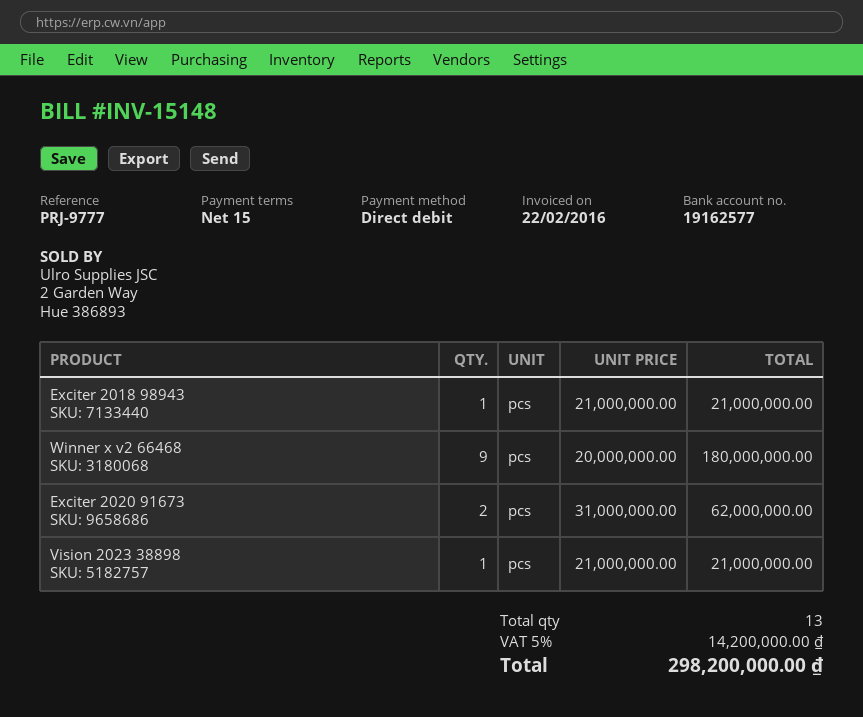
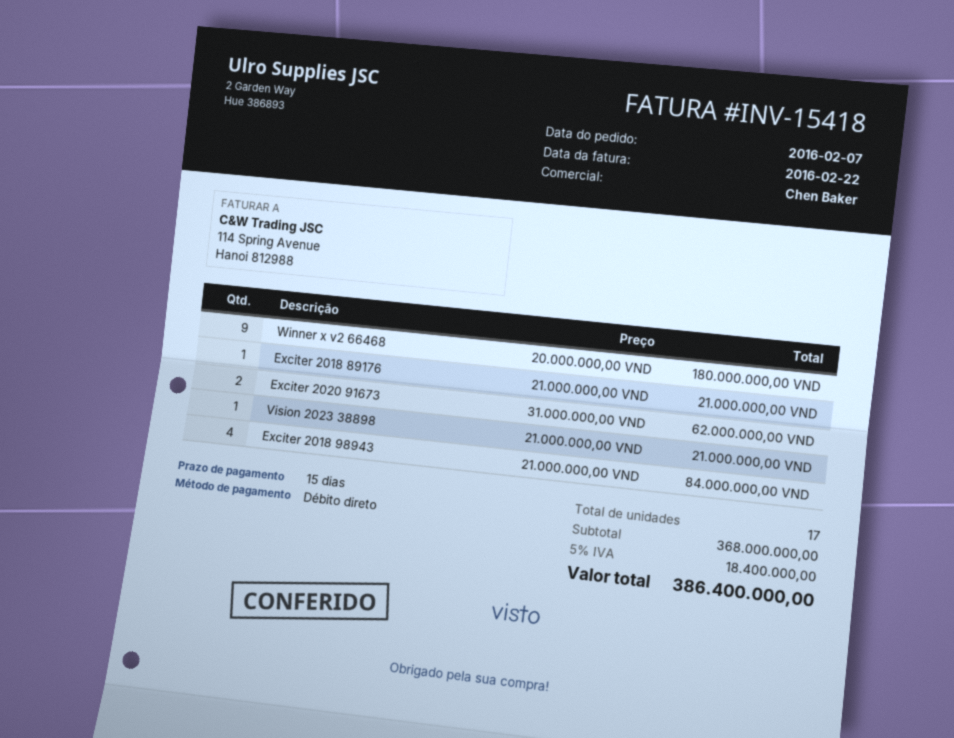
invoice number: INV-15148 -> INV-15418
Exciter 2018 98943: 1 x 21000000.00 = 21000000.00 -> 4 x 21000000.00 = 84000000.00
Exciter 2018 89176: none -> 1 x 21000000.00 = 21000000.00
total quantity: 13 -> 17
tax: 5% = 14200000.00 -> 5% = 18400000.00
total: 298200000.00 -> 386400000.00

